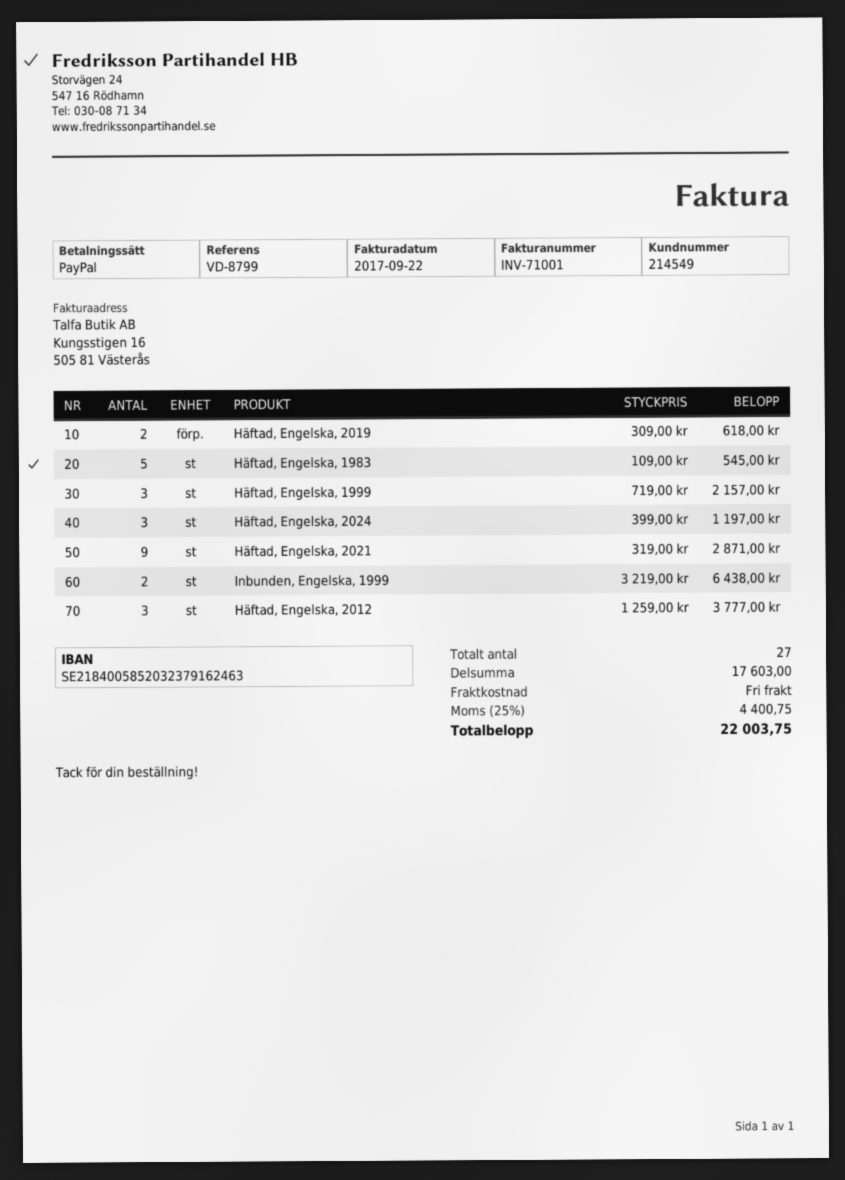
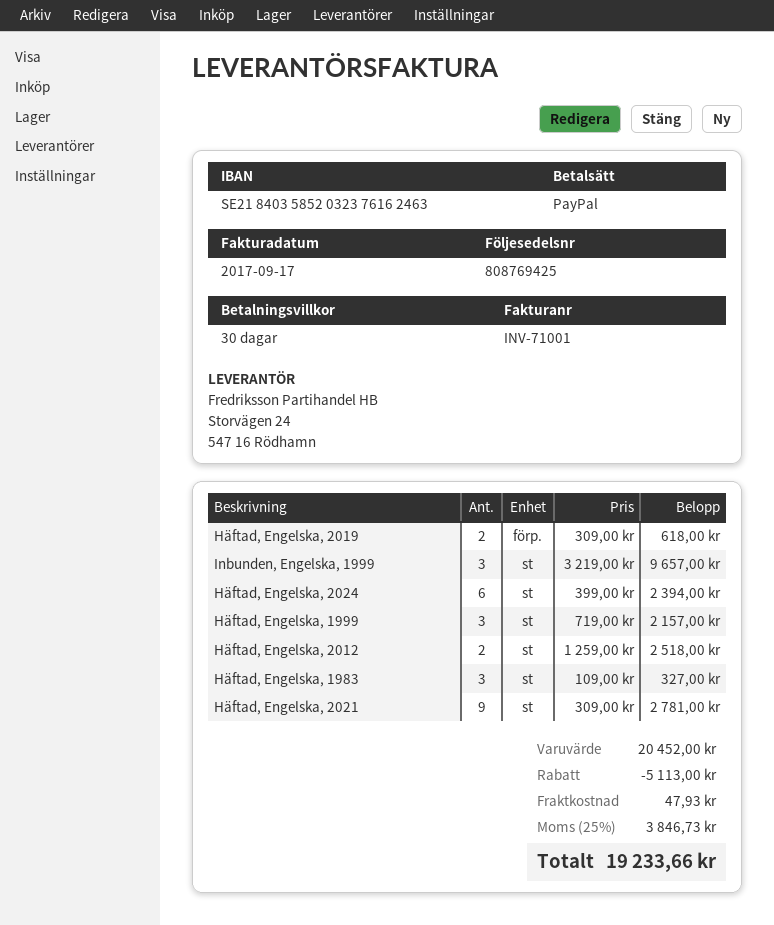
invoice date: 2017-09-22 -> 2017-09-17
bank account: SE2184005852032379162463 -> SE2184035852032376162463
Häftad, Engelska, 1983: 5 x 109.00 = 545.00 -> 3 x 109.00 = 327.00
Häftad, Engelska, 2024: 3 x 399.00 = 1197.00 -> 6 x 399.00 = 2394.00
Häftad, Engelska, 2021: 9 x 319.00 = 2871.00 -> 9 x 309.00 = 2781.00
Inbunden, Engelska, 1999: 2 x 3219.00 = 6438.00 -> 3 x 3219.00 = 9657.00
Häftad, Engelska, 2012: 3 x 1259.00 = 3777.00 -> 2 x 1259.00 = 2518.00
subtotal: 17603.00 -> 20452.00
discount: none -> 5113.00
shipping: 0.00 -> 47.93
tax: 25% = 4400.75 -> 25% = 3846.73
total: 22003.75 -> 19233.66

